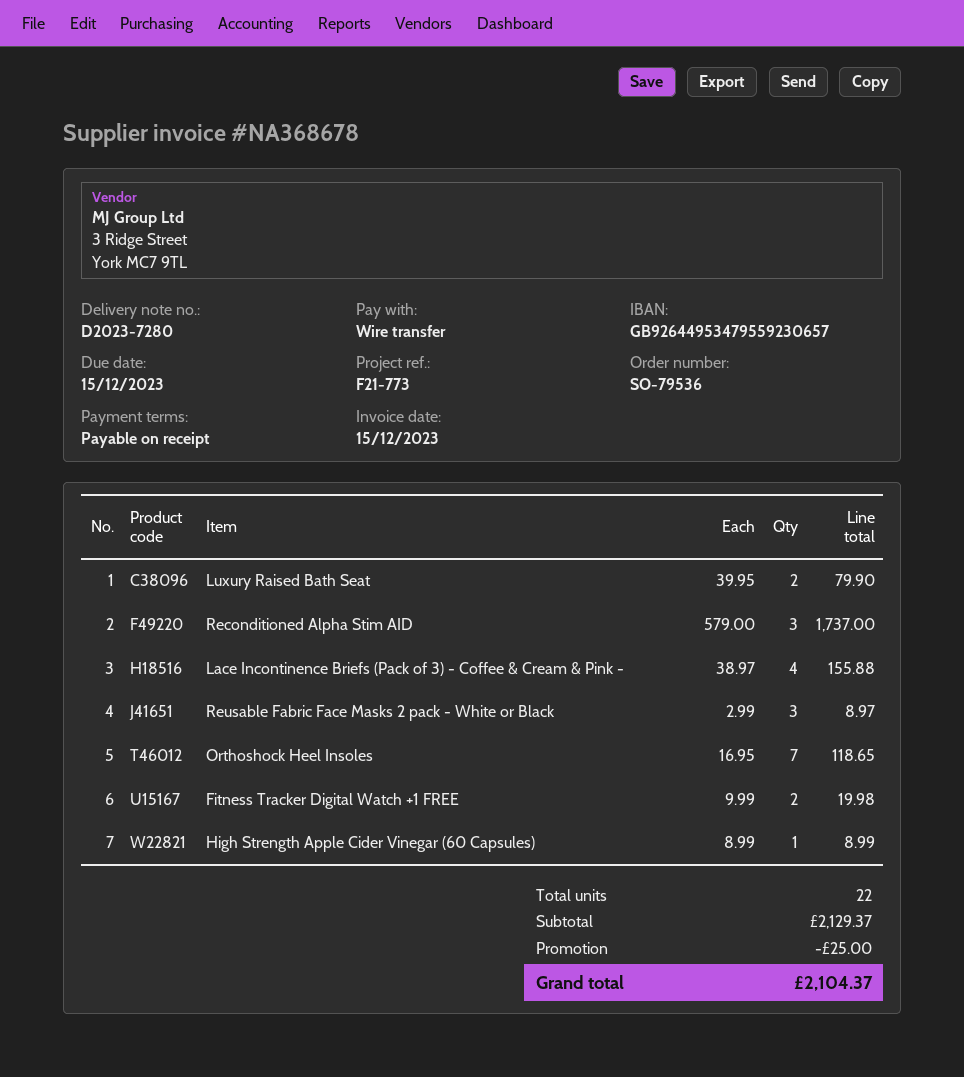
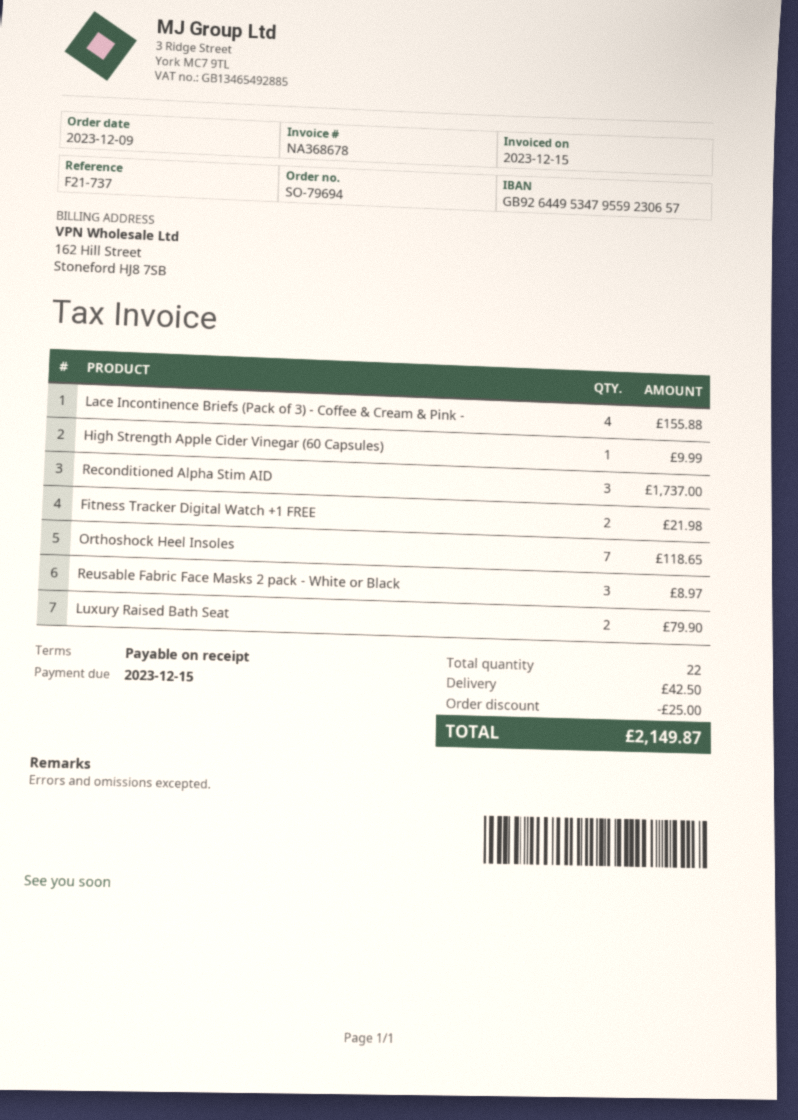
order number: SO-79536 -> SO-79694
reference: F21-773 -> F21-737
Fitness Tracker Digital Watch +1 FREE: 2 for 19.98 -> 2 for 21.98
High Strength Apple Cider Vinegar (60 Capsules): 1 for 8.99 -> 1 for 9.99
shipping: none -> 42.50
total: 2104.37 -> 2149.87

